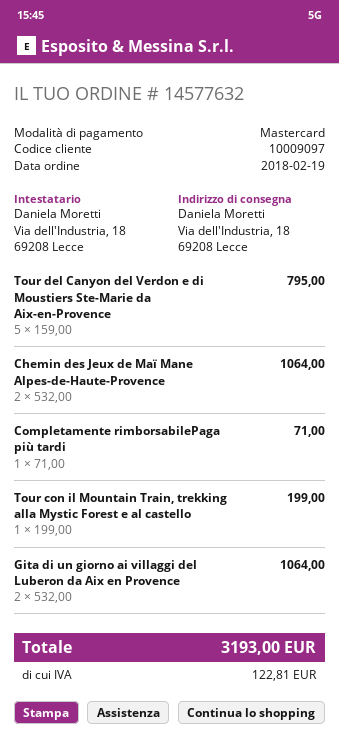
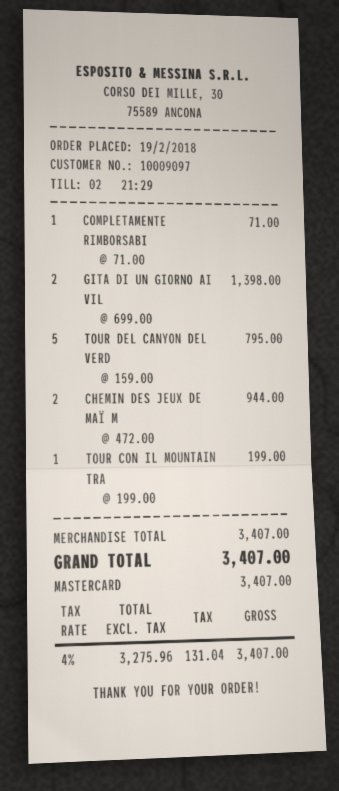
Chemin des Jeux de Maï Mane Alpes-de-Haute-Provence: 2 x 532.00 = 1064.00 -> 2 x 472.00 = 944.00
Gita di un giorno ai villaggi del Luberon da Aix en Provence: 2 x 532.00 = 1064.00 -> 2 x 699.00 = 1398.00
tax: 122.81 -> 131.04
total: 3193.00 -> 3407.00

